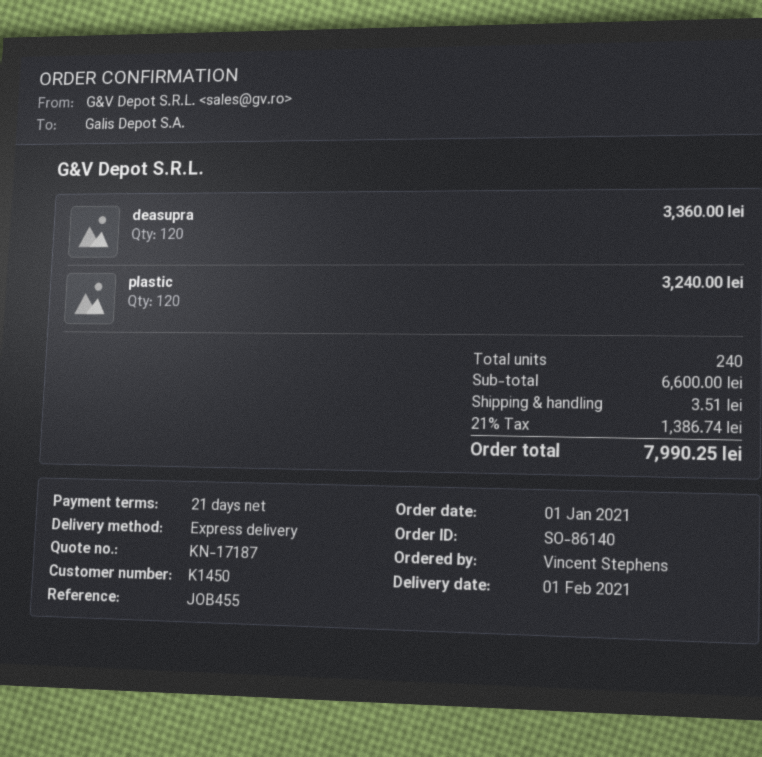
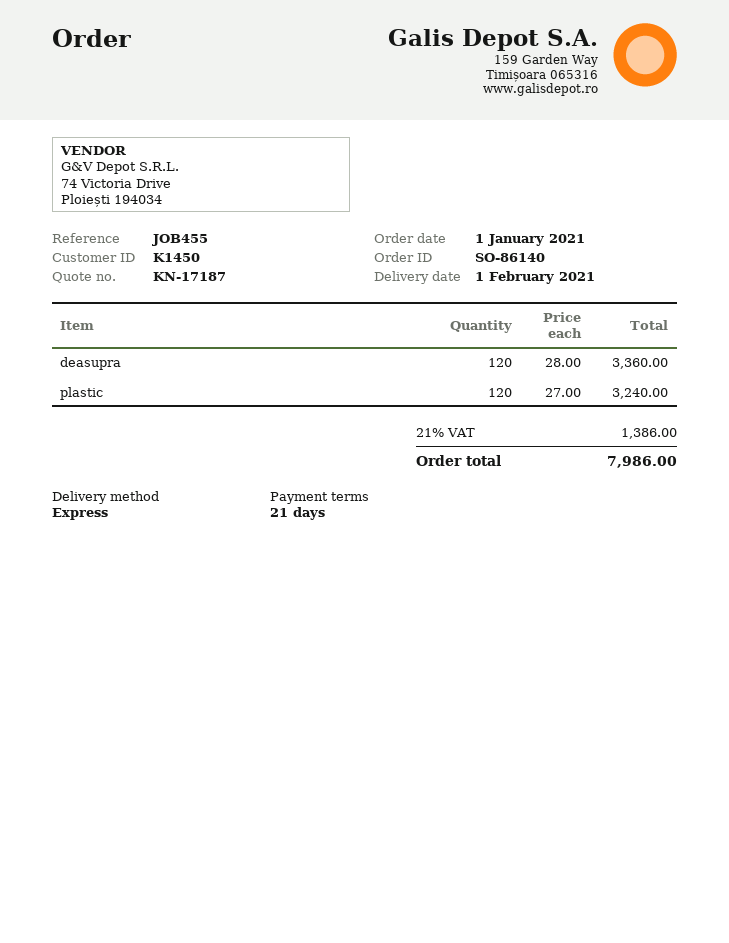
shipping: 3.51 -> none
tax: 21% = 1386.74 -> 21% = 1386.00
total: 7990.25 -> 7986.00

